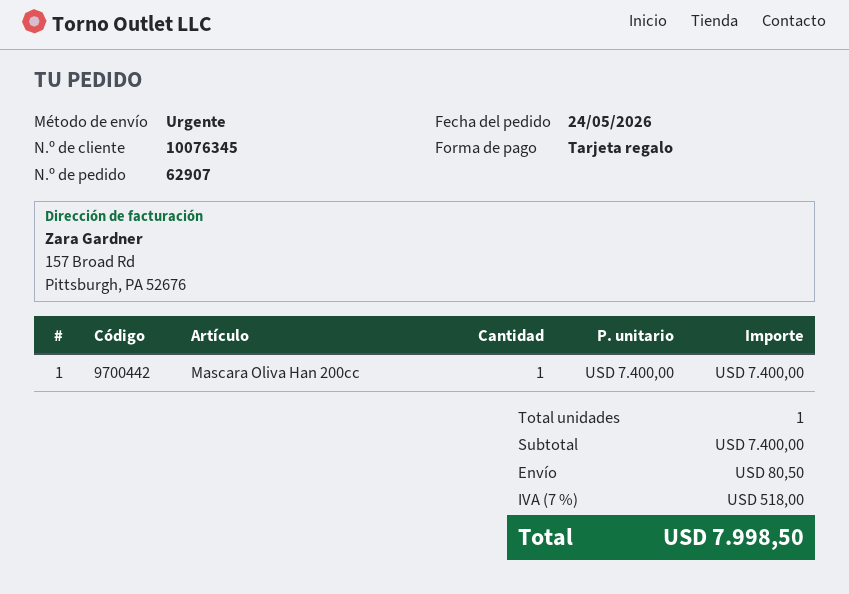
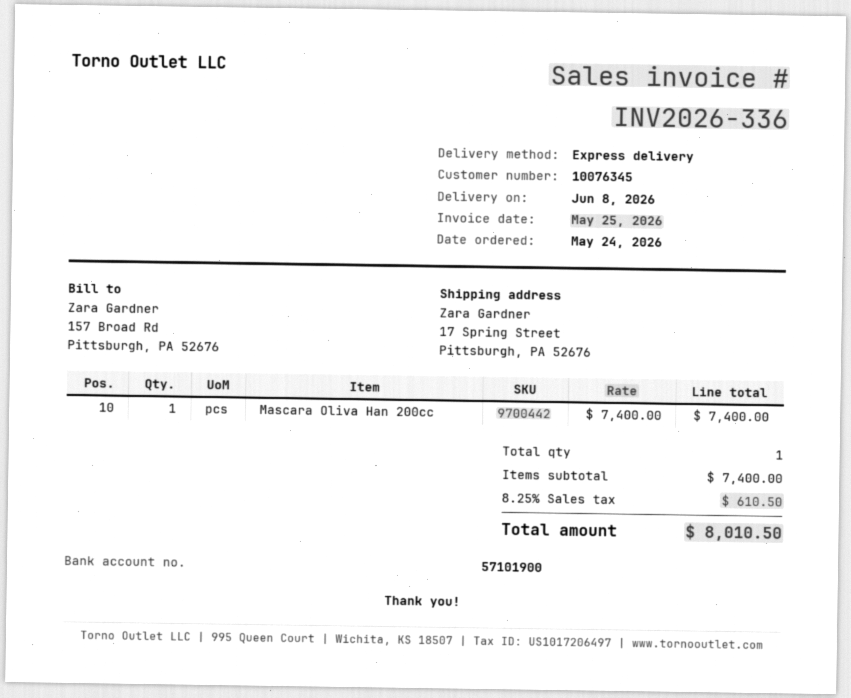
shipping: 80.50 -> none
tax: 7% = 518.00 -> 8.25% = 610.50
total: 7998.50 -> 8010.50

